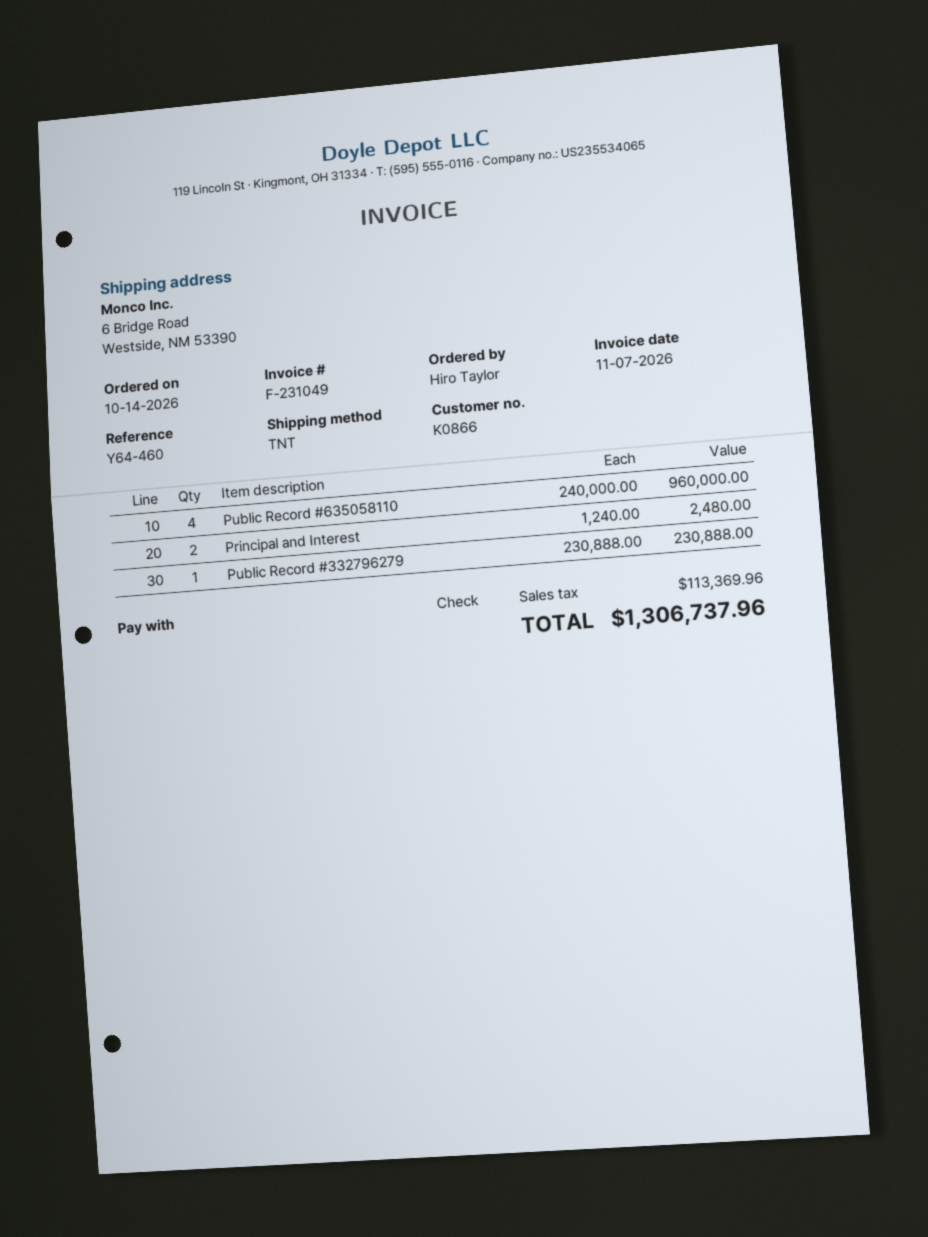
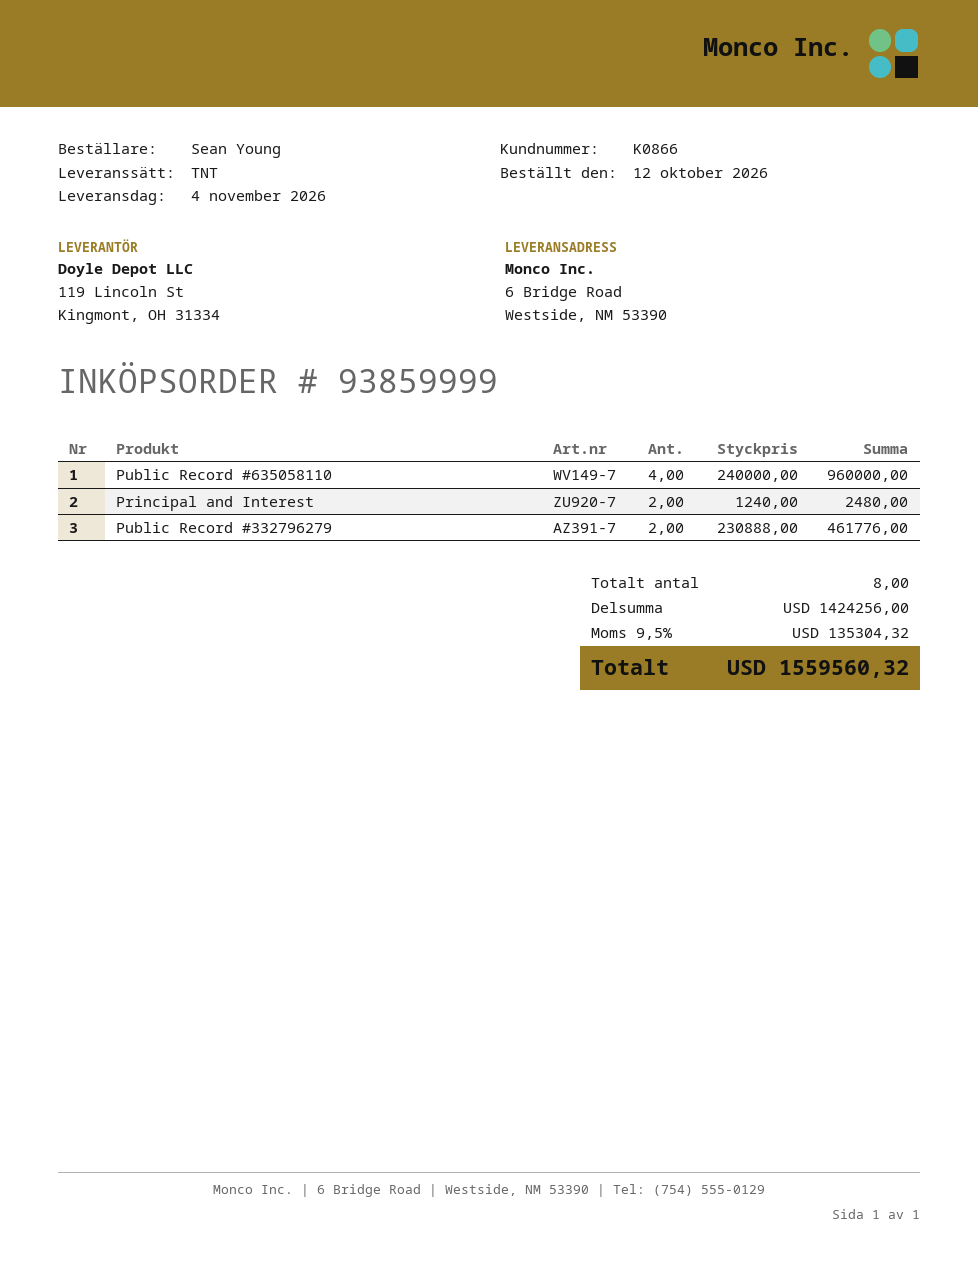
order date: 2026-10-14 -> 2026-10-12
ordered by: Hiro Taylor -> Sean Young
Public Record #332796279: 1 x 230888.00 = 230888.00 -> 2 x 230888.00 = 461776.00
tax: 113369.96 -> 135304.32
total: 1306737.96 -> 1559560.32

